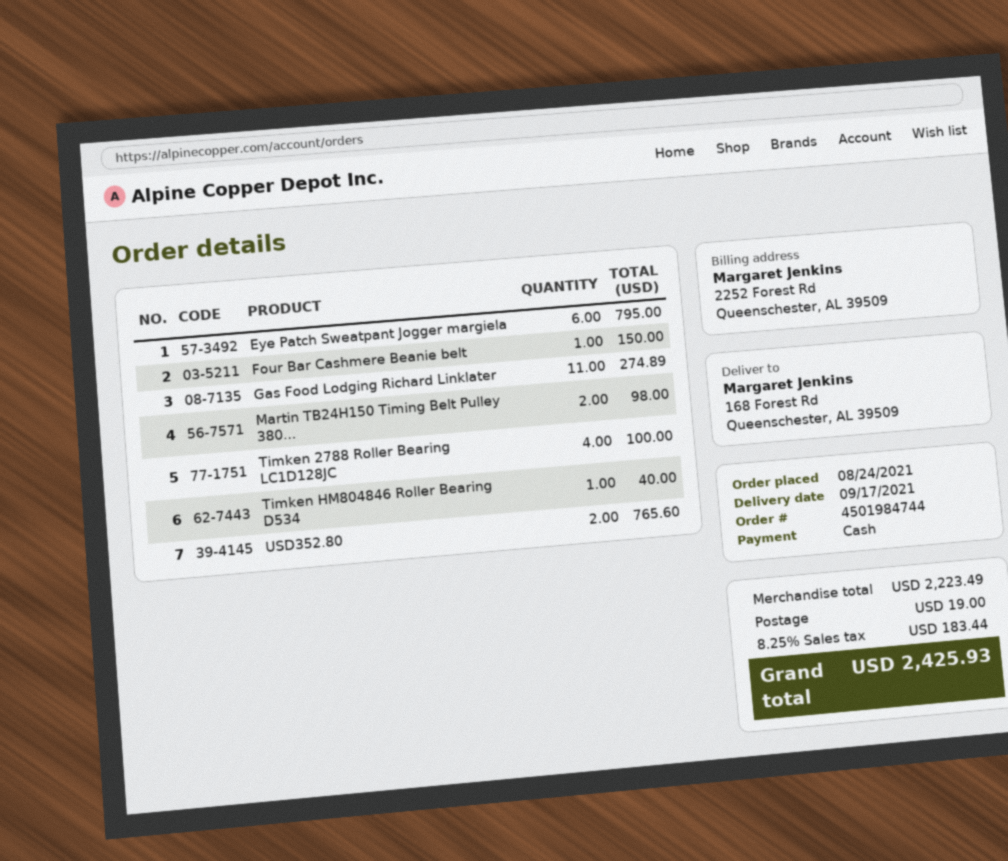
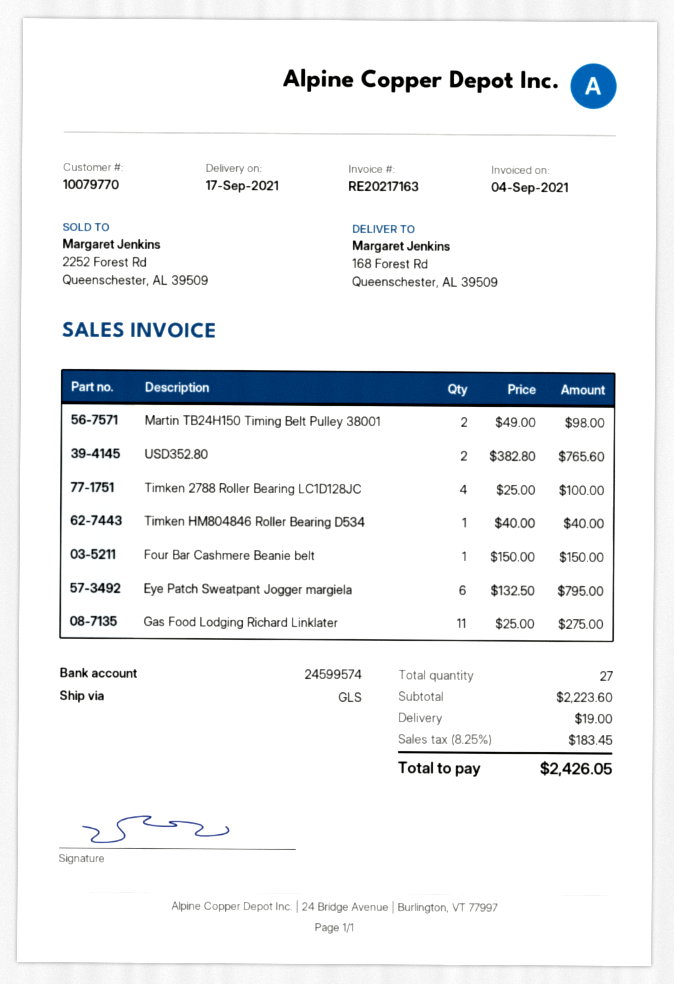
Gas Food Lodging Richard Linklater: 11 for 274.89 -> 11 for 275.00
subtotal: 2223.49 -> 2223.60
tax: 8.25% = 183.44 -> 8.25% = 183.45
total: 2425.93 -> 2426.05

